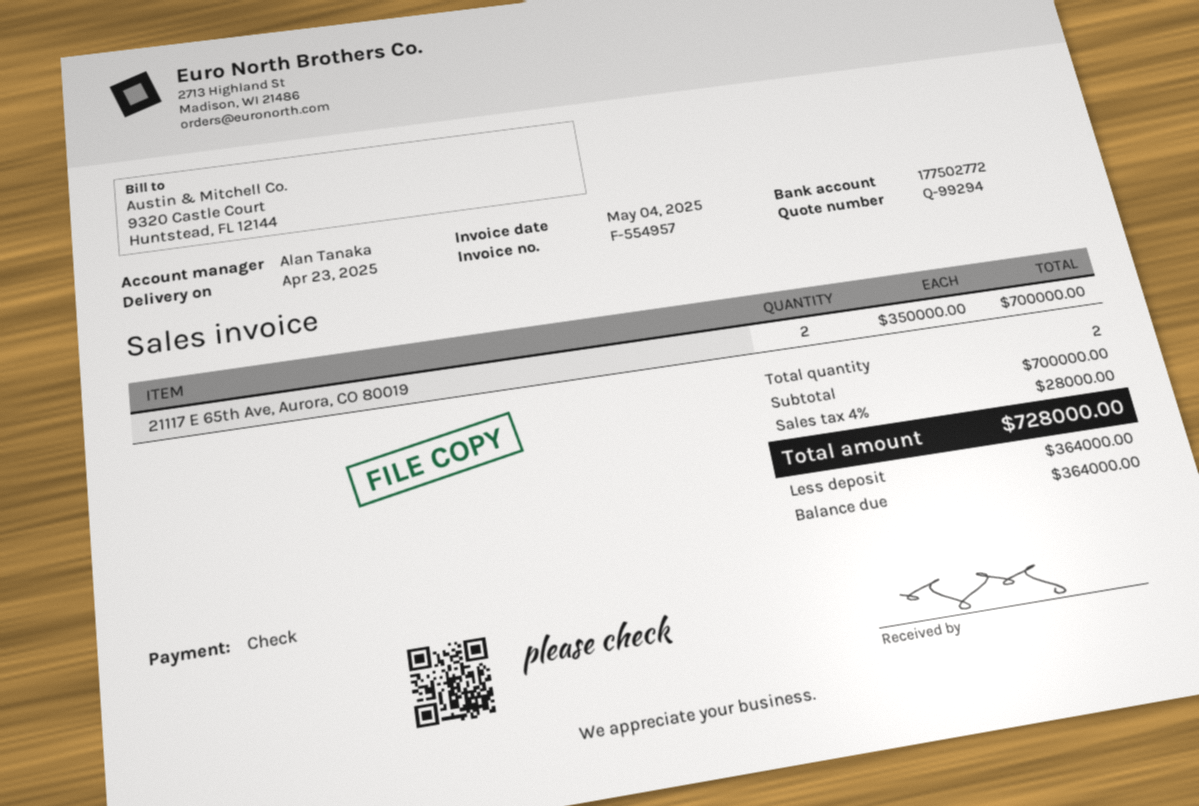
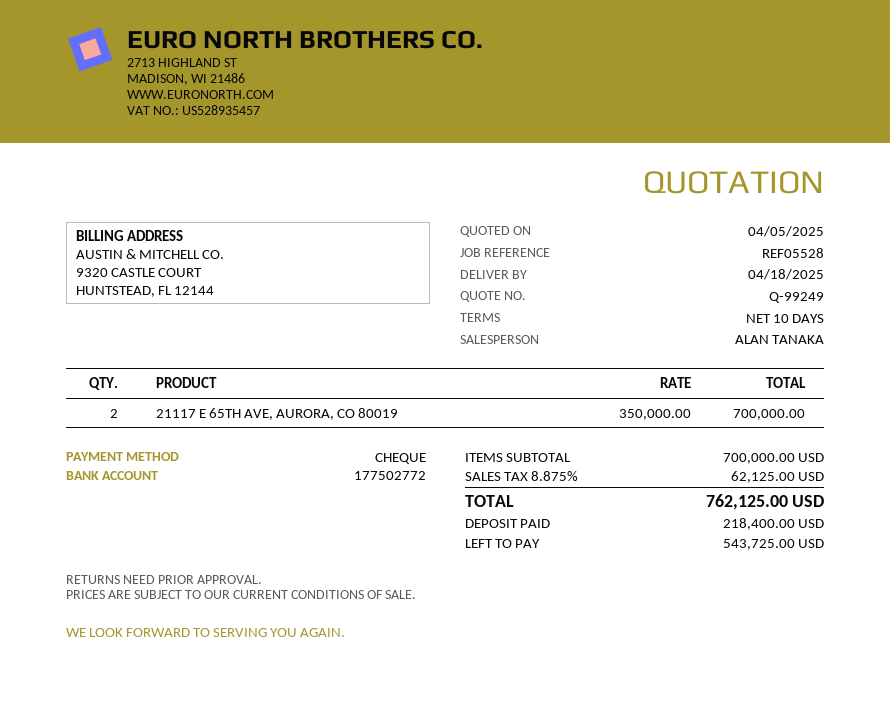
quote number: Q-99294 -> Q-99249
delivery date: 2025-04-23 -> 2025-04-18
tax: 4% = 28000.00 -> 8.875% = 62125.00
total: 728000.00 -> 762125.00
deposit: 364000.00 -> 218400.00
balance: 364000.00 -> 543725.00

